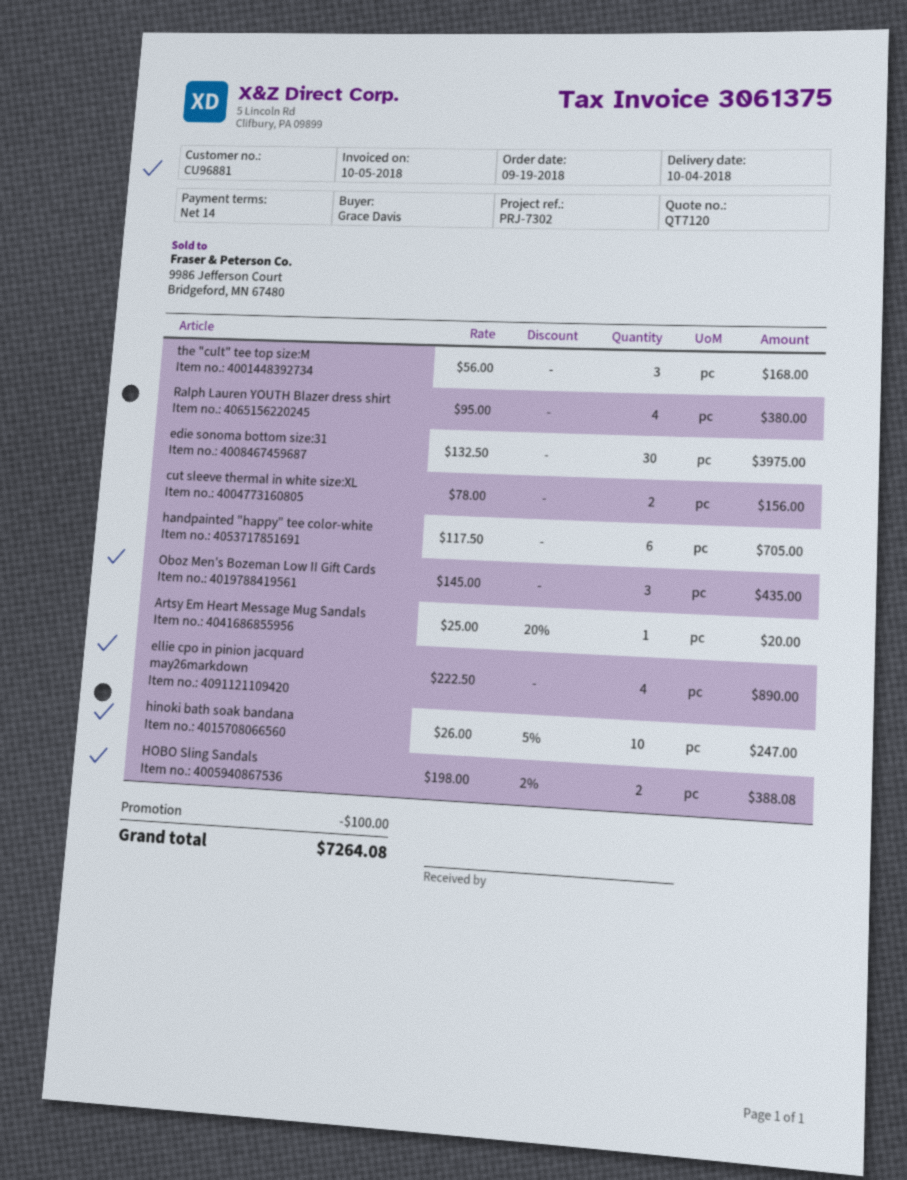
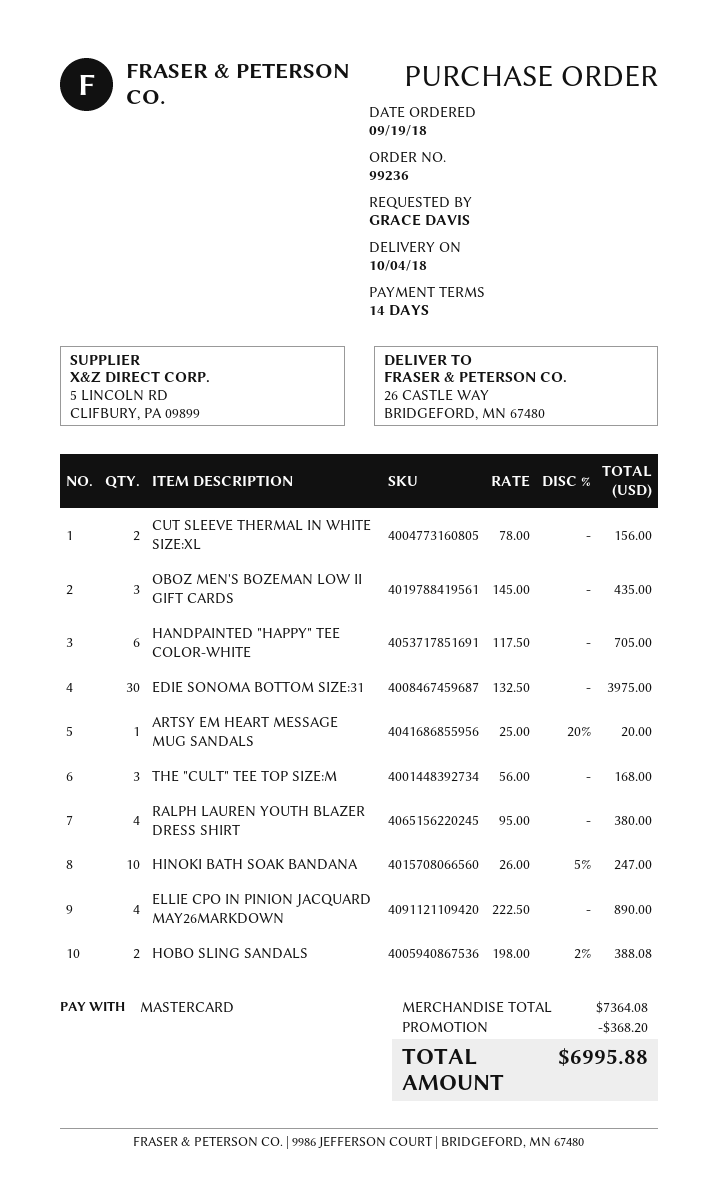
discount: 100.00 -> 368.20
total: 7264.08 -> 6995.88

